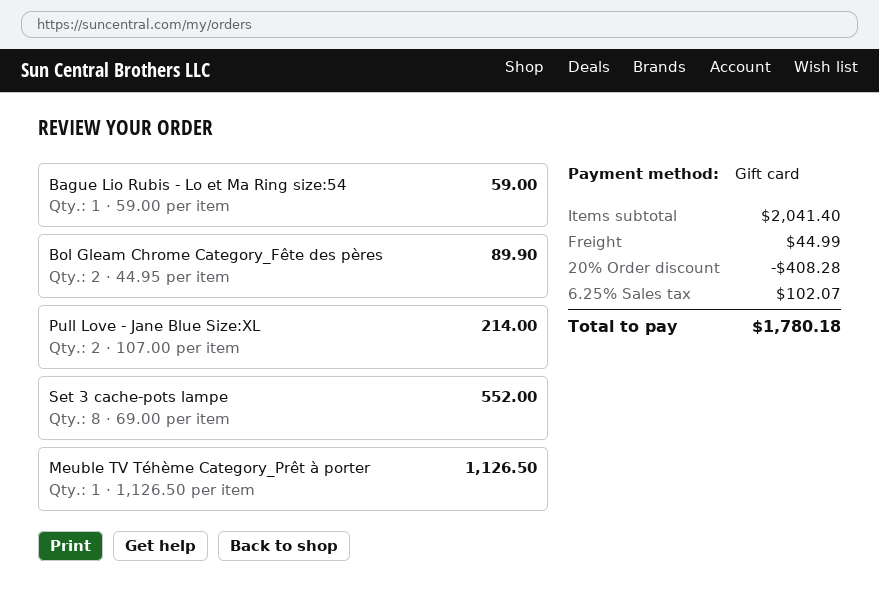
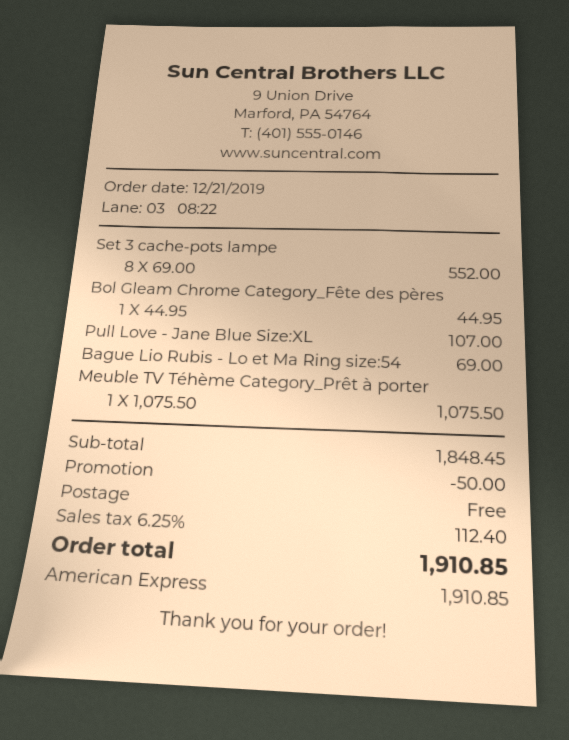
payment method: gift card -> American Express
Bague Lio Rubis - Lo et Ma Ring size:54: 1 x 59.00 = 59.00 -> 1 x 69.00 = 69.00
Bol Gleam Chrome Category_Fête des pères: 2 x 44.95 = 89.90 -> 1 x 44.95 = 44.95
Pull Love - Jane Blue Size:XL: 2 x 107.00 = 214.00 -> 1 x 107.00 = 107.00
Meuble TV Téhème Category_Prêt à porter: 1 x 1126.50 = 1126.50 -> 1 x 1075.50 = 1075.50
subtotal: 2041.40 -> 1848.45
discount: 408.28 -> 50.00
shipping: 44.99 -> 0.00
tax: 6.25% = 102.07 -> 6.25% = 112.40
total: 1780.18 -> 1910.85

